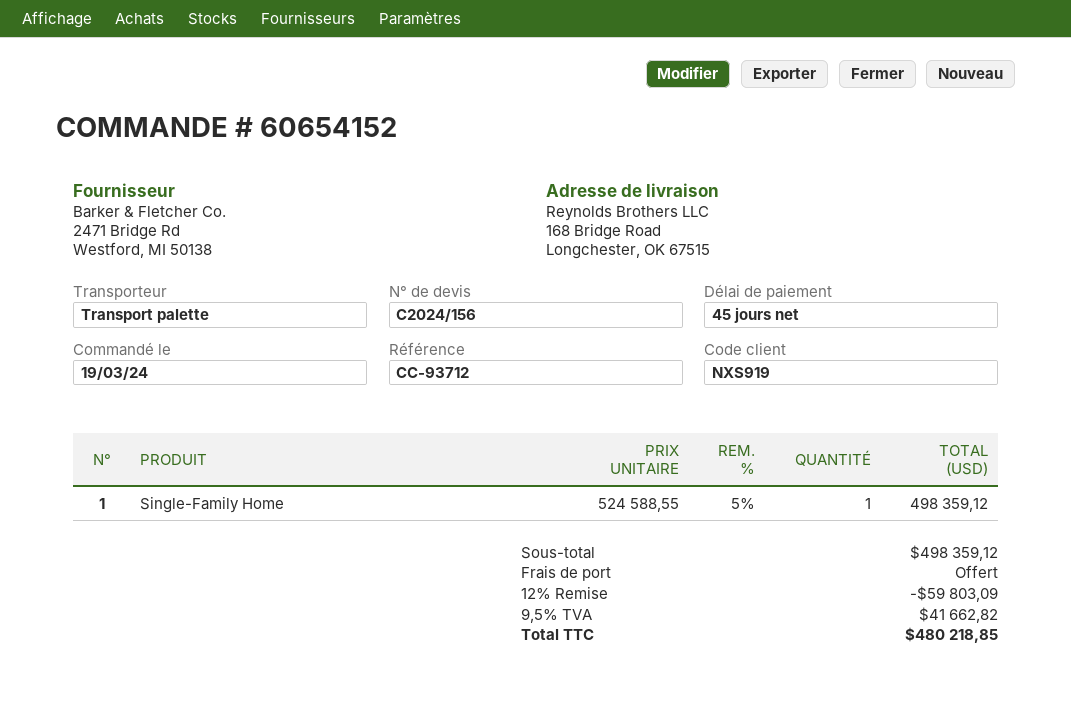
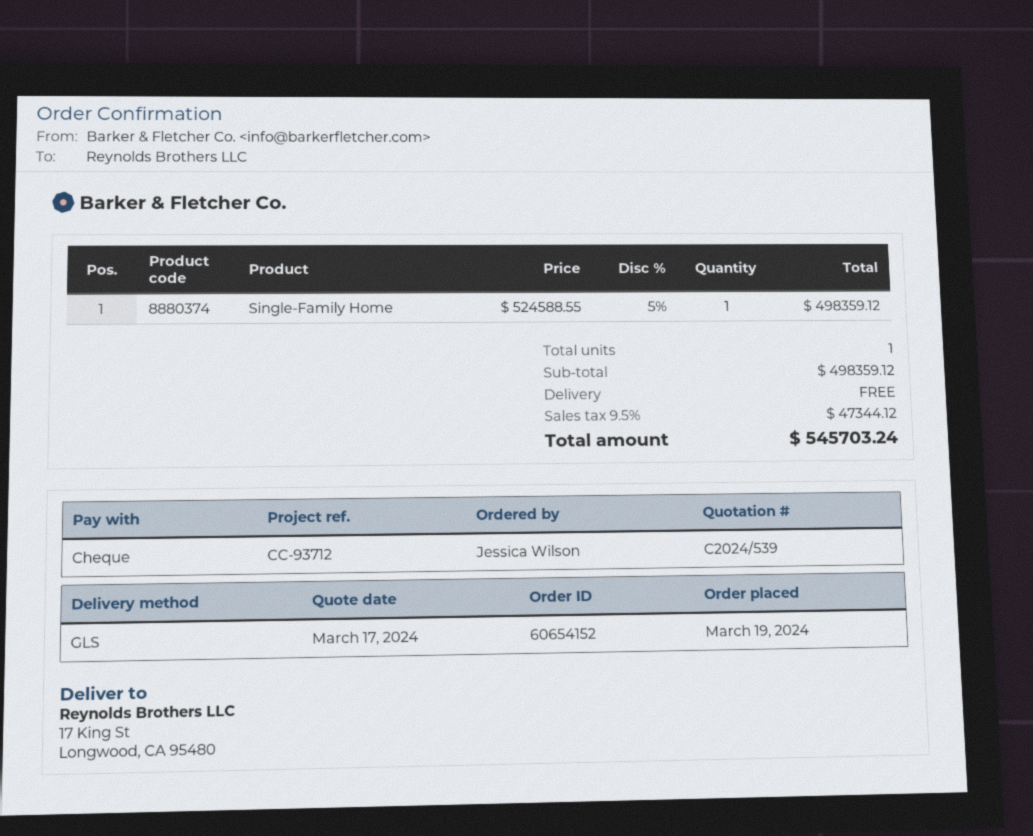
quote number: C2024/156 -> C2024/539
shipping method: pallet freight -> GLS
ship to: 168 Bridge Road, Longchester, OK 67515 -> 17 King St, Longwood, CA 95480
discount: 12% = 59803.09 -> none
tax: 9.5% = 41662.82 -> 9.5% = 47344.12
total: 480218.85 -> 545703.24

